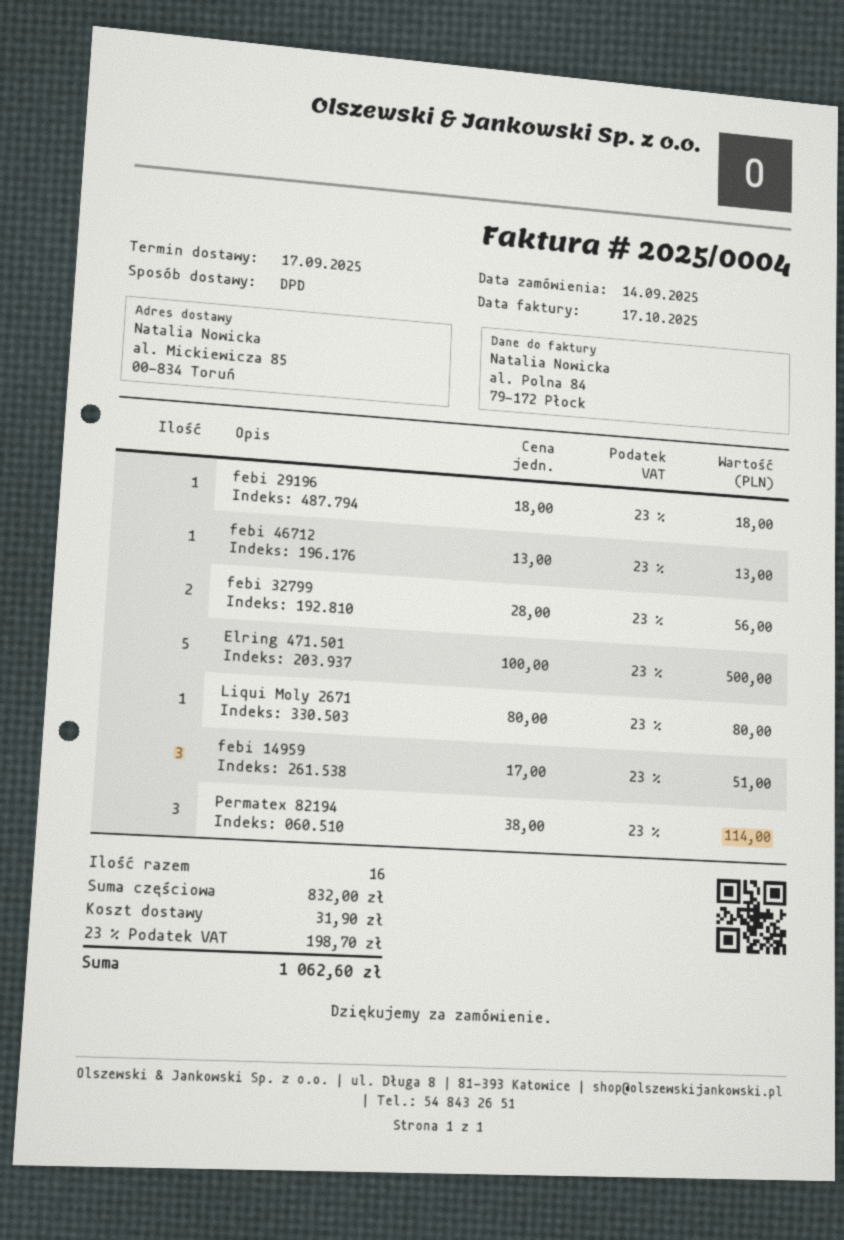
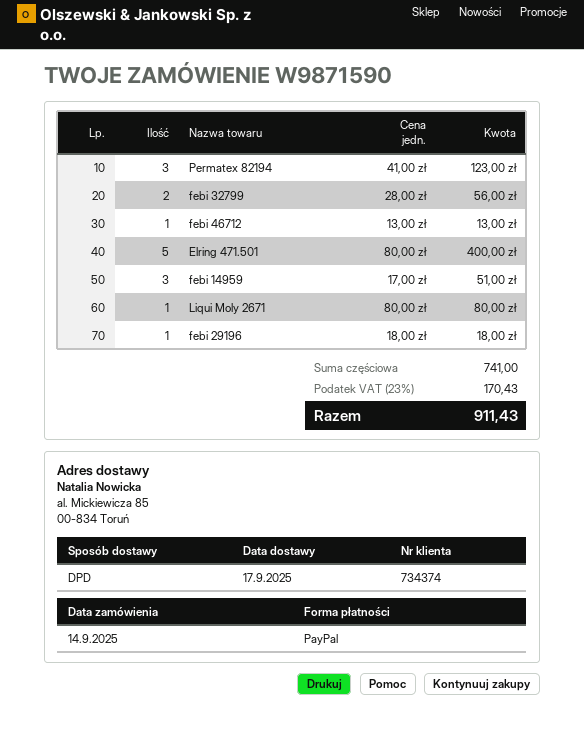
Elring 471.501: 5 x 100.00 = 500.00 -> 5 x 80.00 = 400.00
Permatex 82194: 3 x 38.00 = 114.00 -> 3 x 41.00 = 123.00
subtotal: 832.00 -> 741.00
shipping: 31.90 -> none
tax: 23% = 198.70 -> 23% = 170.43
total: 1062.60 -> 911.43

